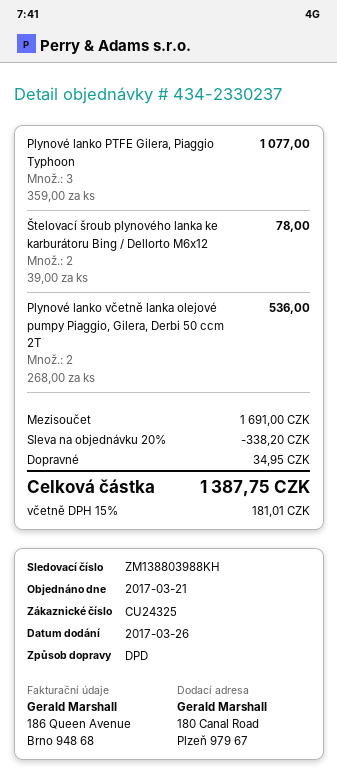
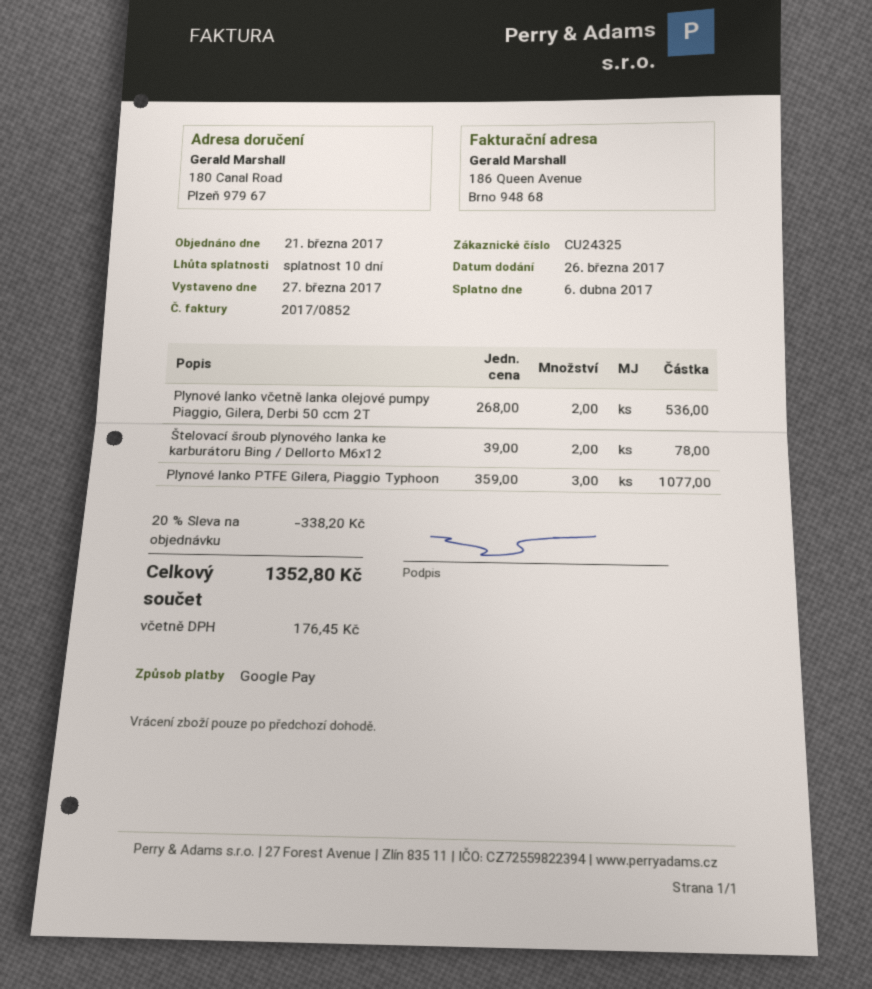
shipping: 34.95 -> none
tax: 181.01 -> 176.45
total: 1387.75 -> 1352.80

